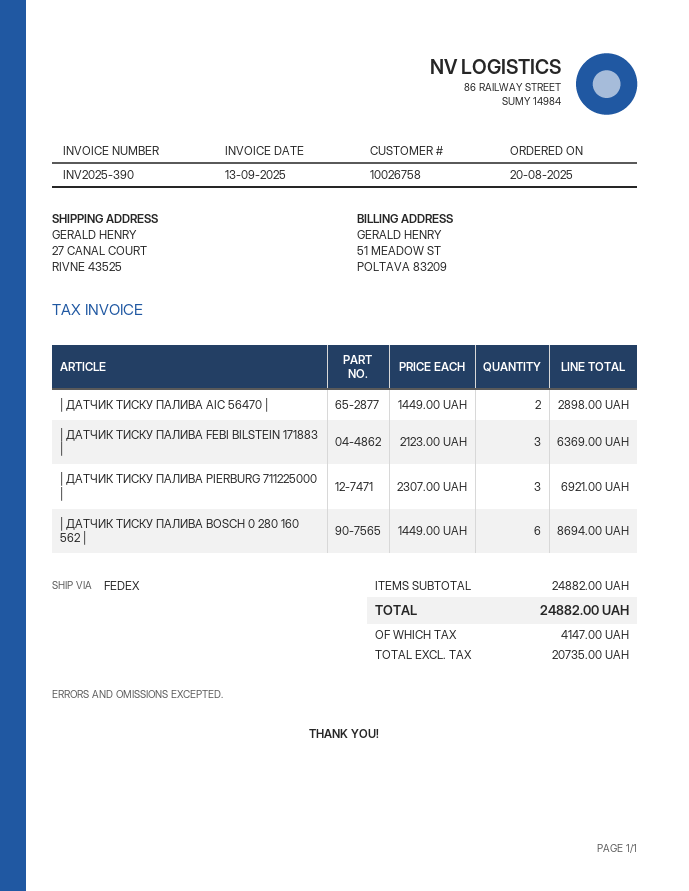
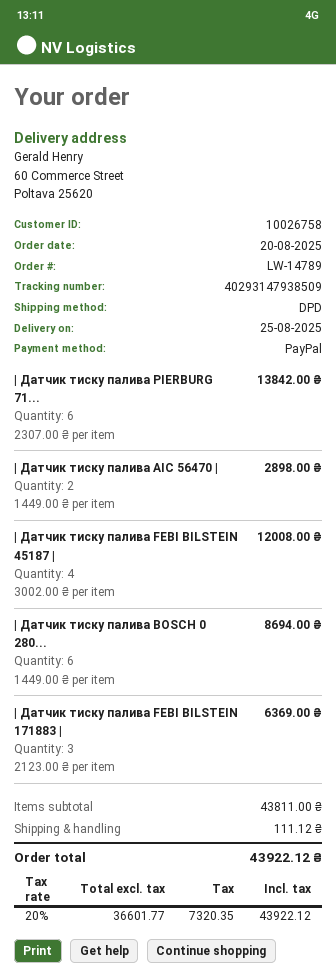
shipping method: FedEx -> DPD
ship to: 27 CANAL COURT, RIVNE 43525 -> 60 Commerce Street, Poltava 25620
| ДАТЧИК ТИСКУ ПАЛИВА PIERBURG 711225000 |: 3 x 2307.00 = 6921.00 -> 6 x 2307.00 = 13842.00
| Датчик тиску палива FEBI BILSTEIN 45187 |: none -> 4 x 3002.00 = 12008.00
subtotal: 24882.00 -> 43811.00
shipping: none -> 111.12
net: 20735.00 -> 36601.77
tax: 4147.00 -> 7320.35
total: 24882.00 -> 43922.12

